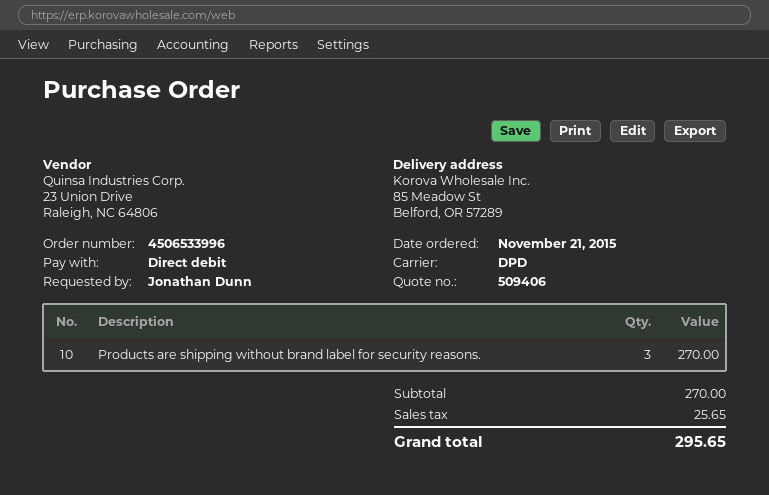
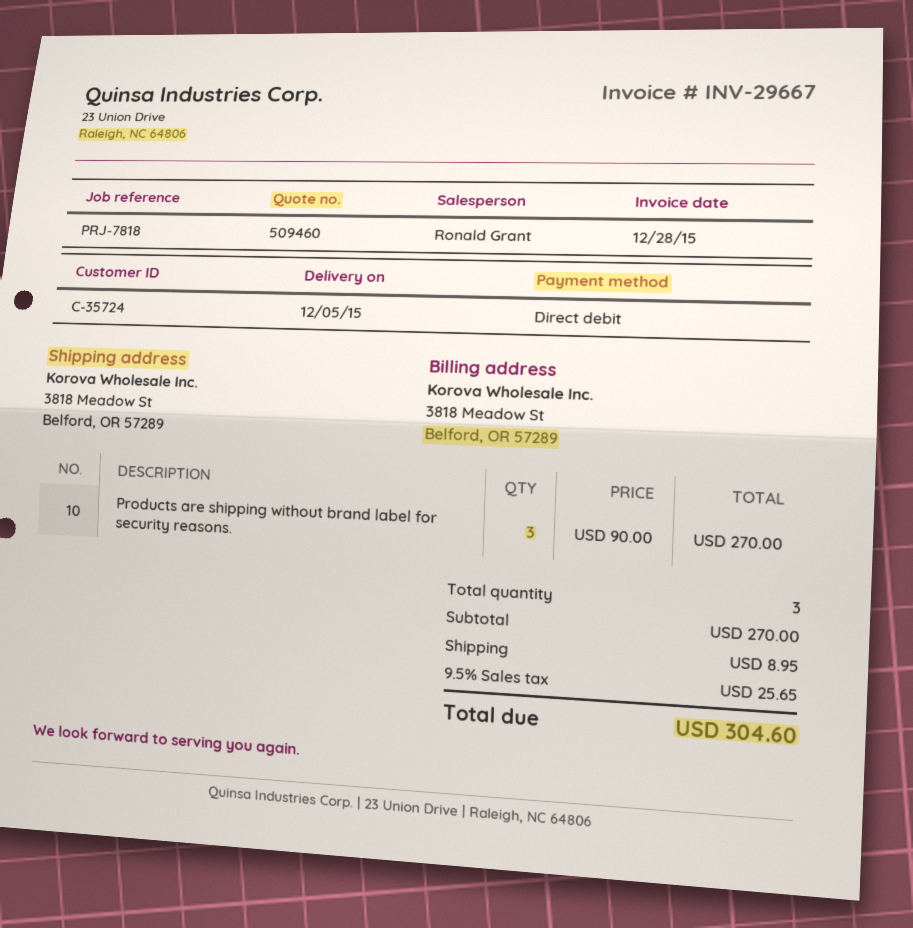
quote number: 509406 -> 509460
ship to: 85 Meadow St, Belford, OR 57289 -> 3818 Meadow St, Belford, OR 57289
shipping: none -> 8.95
total: 295.65 -> 304.60

